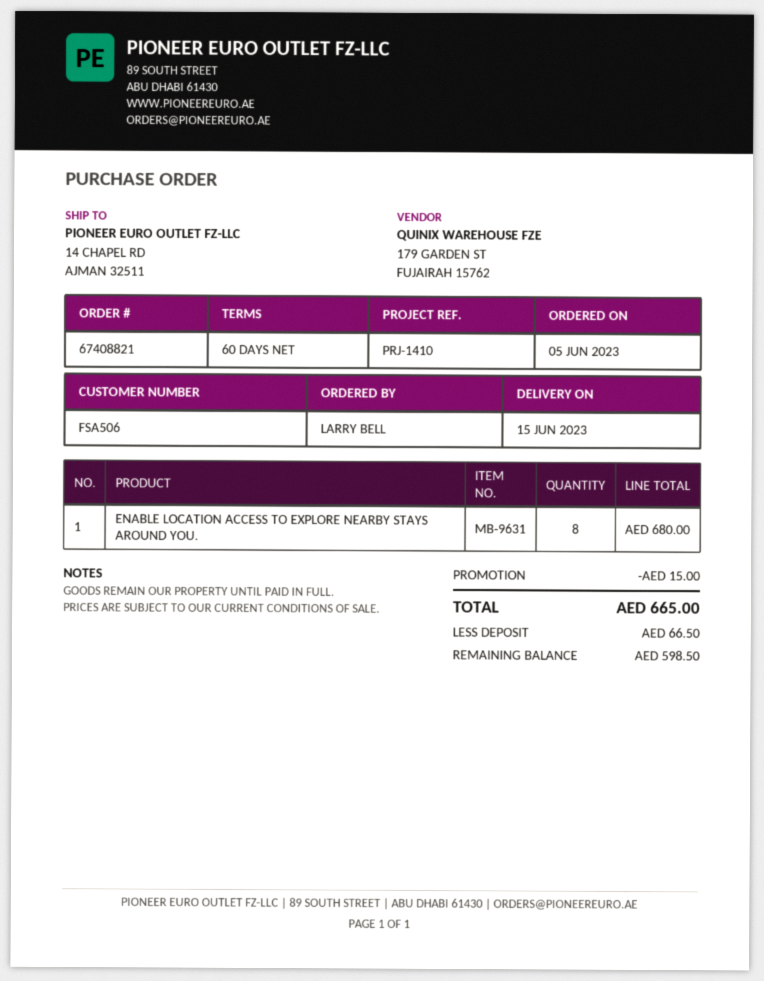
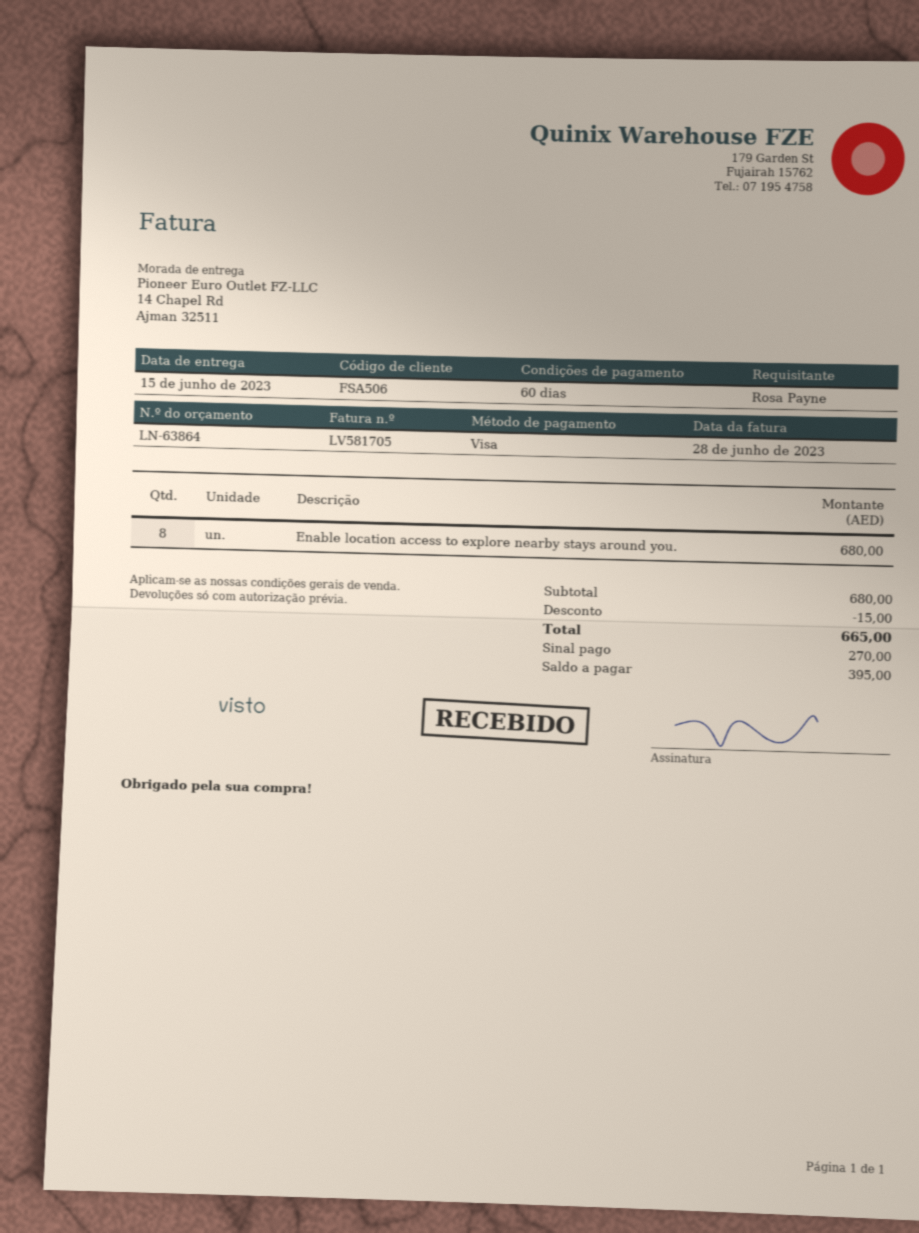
ordered by: LARRY BELL -> Rosa Payne
deposit: 66.50 -> 270.00
balance: 598.50 -> 395.00

